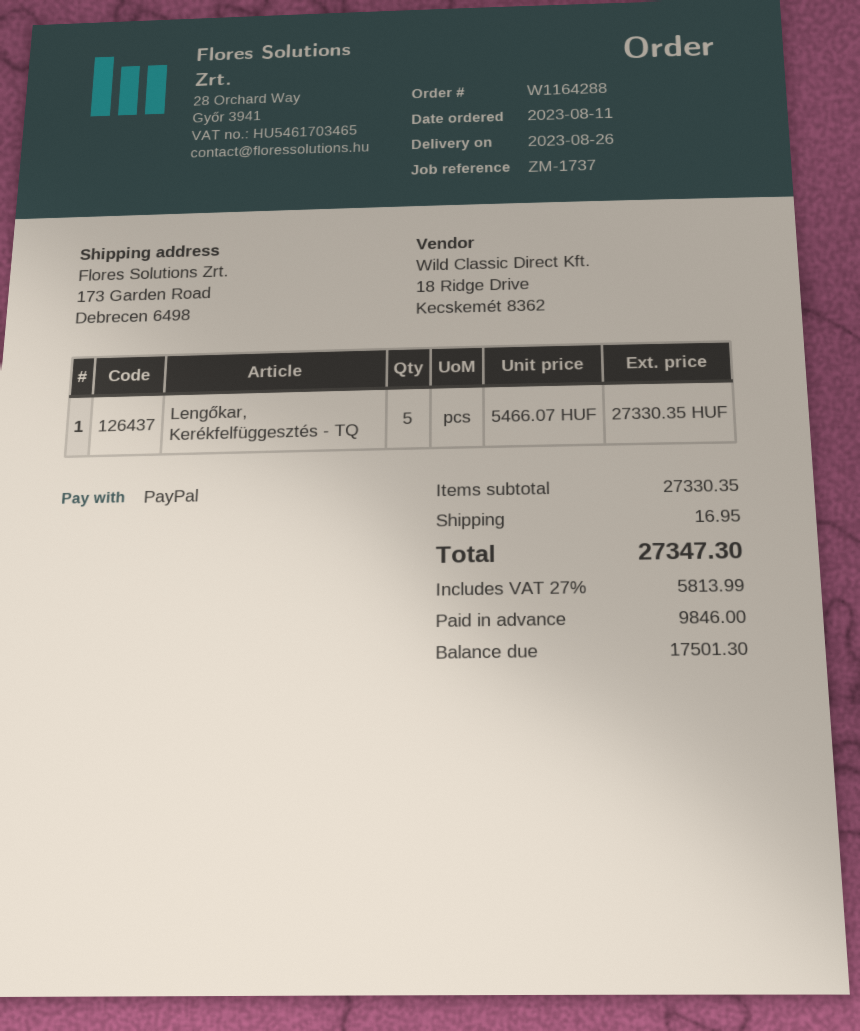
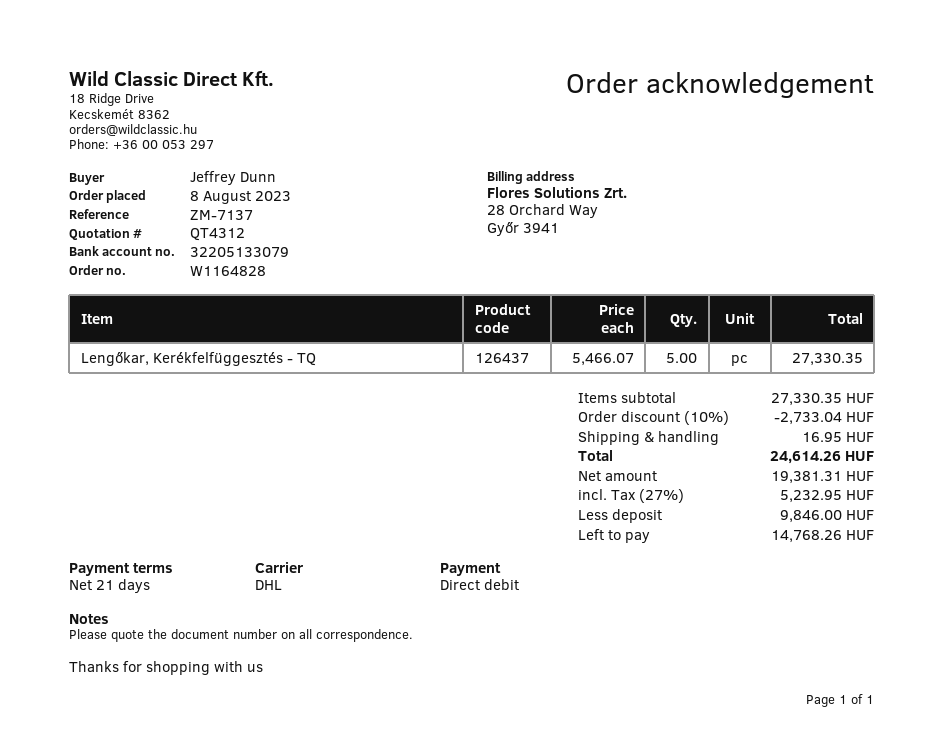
order number: W1164288 -> W1164828
order date: 2023-08-11 -> 2023-08-08
reference: ZM-1737 -> ZM-7137
payment method: PayPal -> direct debit
discount: none -> 10% = 2733.04
tax: 27% = 5813.99 -> 27% = 5232.95
total: 27347.30 -> 24614.26
balance: 17501.30 -> 14768.26

